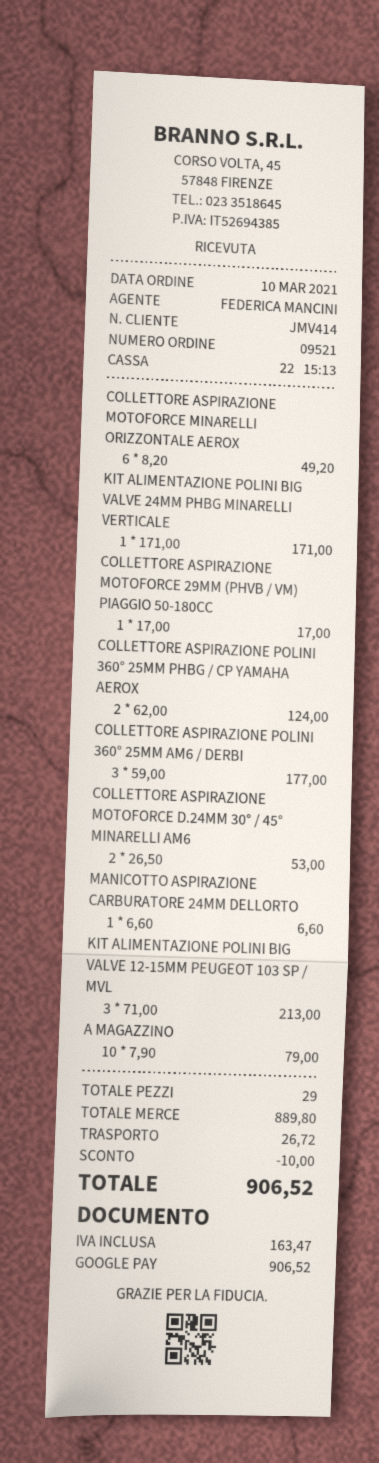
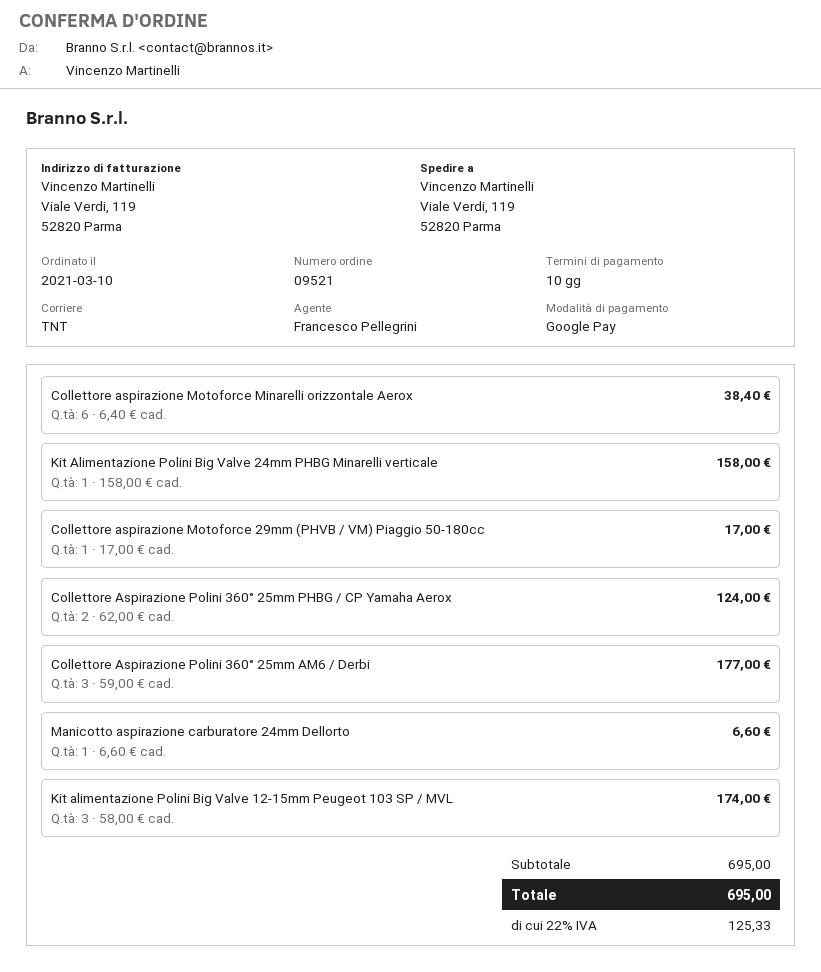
sales rep: FEDERICA MANCINI -> Francesco Pellegrini
COLLETTORE ASPIRAZIONE MOTOFORCE MINARELLI ORIZZONTALE AEROX: 6 x 8.20 = 49.20 -> 6 x 6.40 = 38.40
KIT ALIMENTAZIONE POLINI BIG VALVE 24MM PHBG MINARELLI VERTICALE: 1 x 171.00 = 171.00 -> 1 x 158.00 = 158.00
COLLETTORE ASPIRAZIONE MOTOFORCE D.24MM 30° / 45° MINARELLI AM6: 2 x 26.50 = 53.00 -> none
KIT ALIMENTAZIONE POLINI BIG VALVE 12-15MM PEUGEOT 103 SP / MVL: 3 x 71.00 = 213.00 -> 3 x 58.00 = 174.00
A MAGAZZINO: 10 x 7.90 = 79.00 -> none
subtotal: 889.80 -> 695.00
discount: 10.00 -> none
shipping: 26.72 -> none
tax: 163.47 -> 125.33
total: 906.52 -> 695.00

